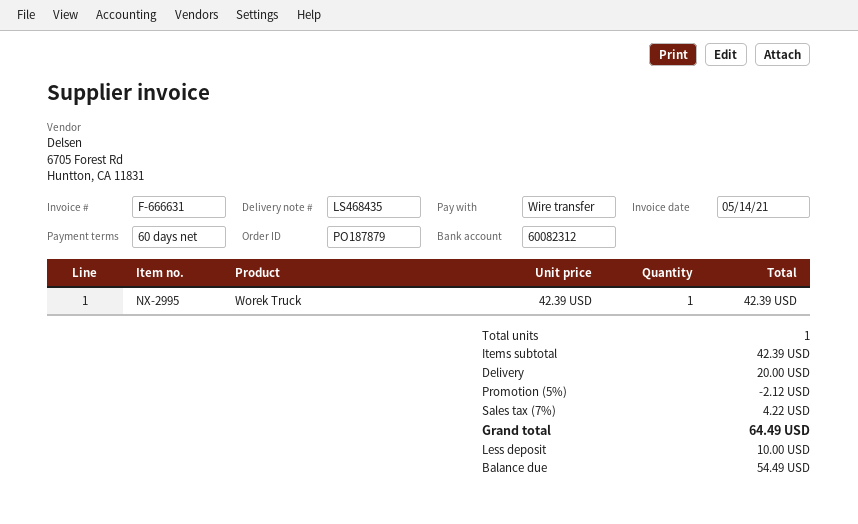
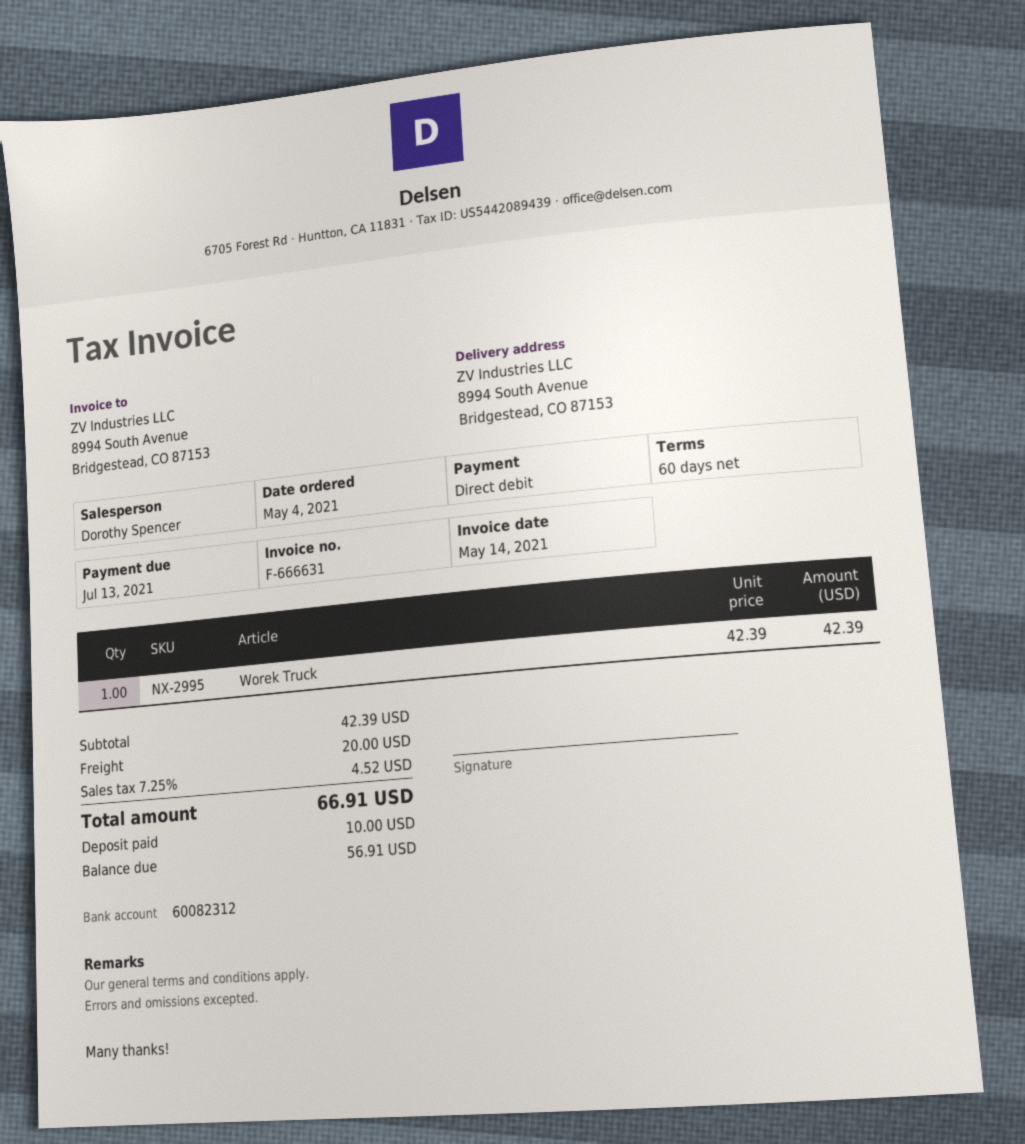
payment method: bank transfer -> direct debit
discount: 5% = 2.12 -> none
tax: 7% = 4.22 -> 7.25% = 4.52
total: 64.49 -> 66.91
balance: 54.49 -> 56.91

